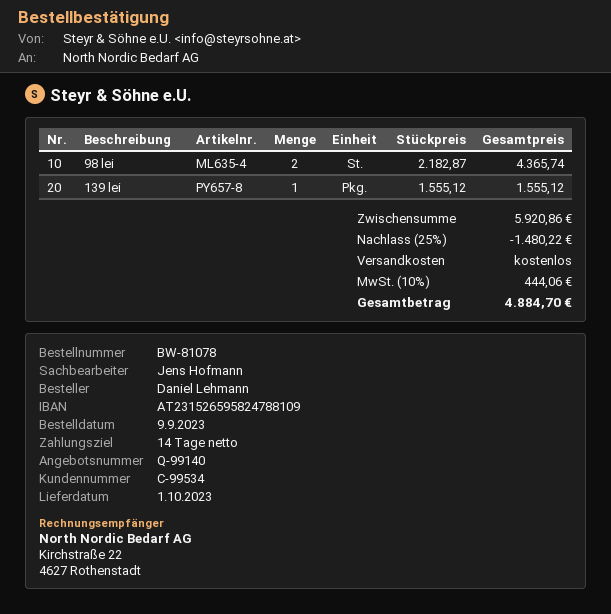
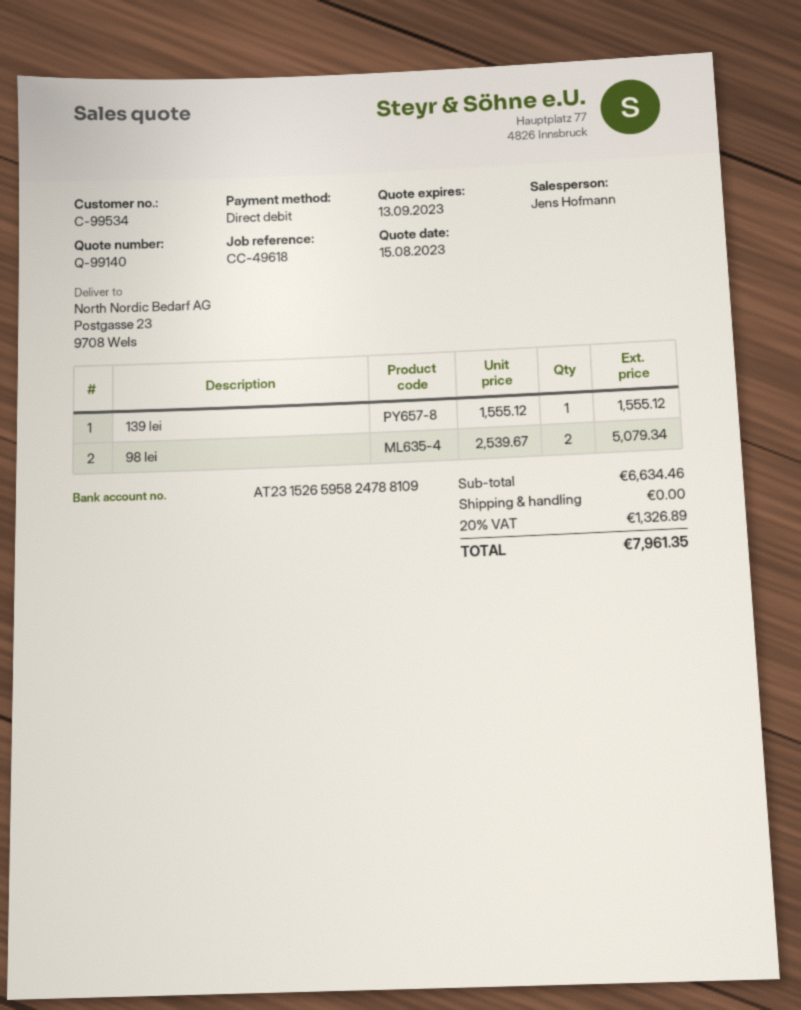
98 lei: 2 x 2182.87 = 4365.74 -> 2 x 2539.67 = 5079.34
subtotal: 5920.86 -> 6634.46
discount: 25% = 1480.22 -> none
tax: 10% = 444.06 -> 20% = 1326.89
total: 4884.70 -> 7961.35

